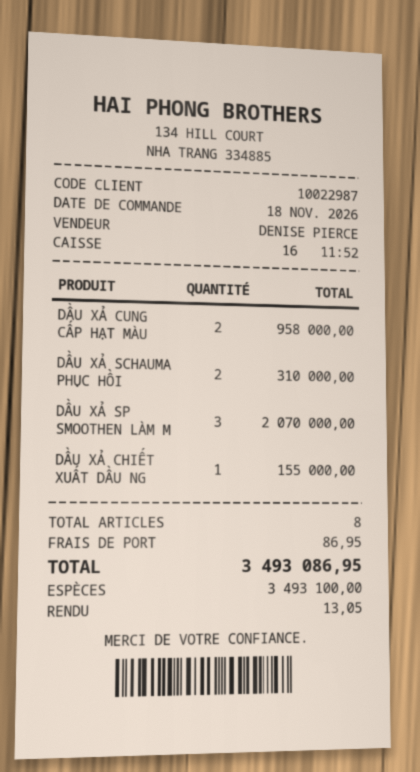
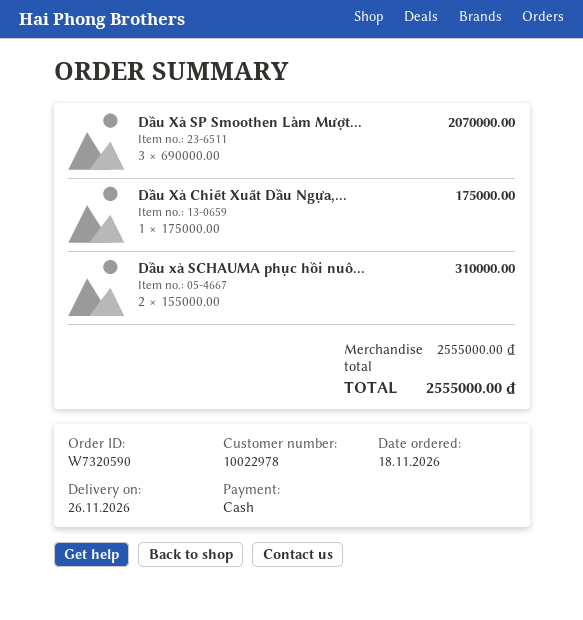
customer number: 10022987 -> 10022978
DẦU XẢ CUNG CẤP HẠT MÀU: 2 for 958000.00 -> none
DẦU XẢ CHIẾT XUẤT DẦU NG: 1 for 155000.00 -> 1 for 175000.00
shipping: 86.95 -> none
total: 3493086.95 -> 2555000.00

